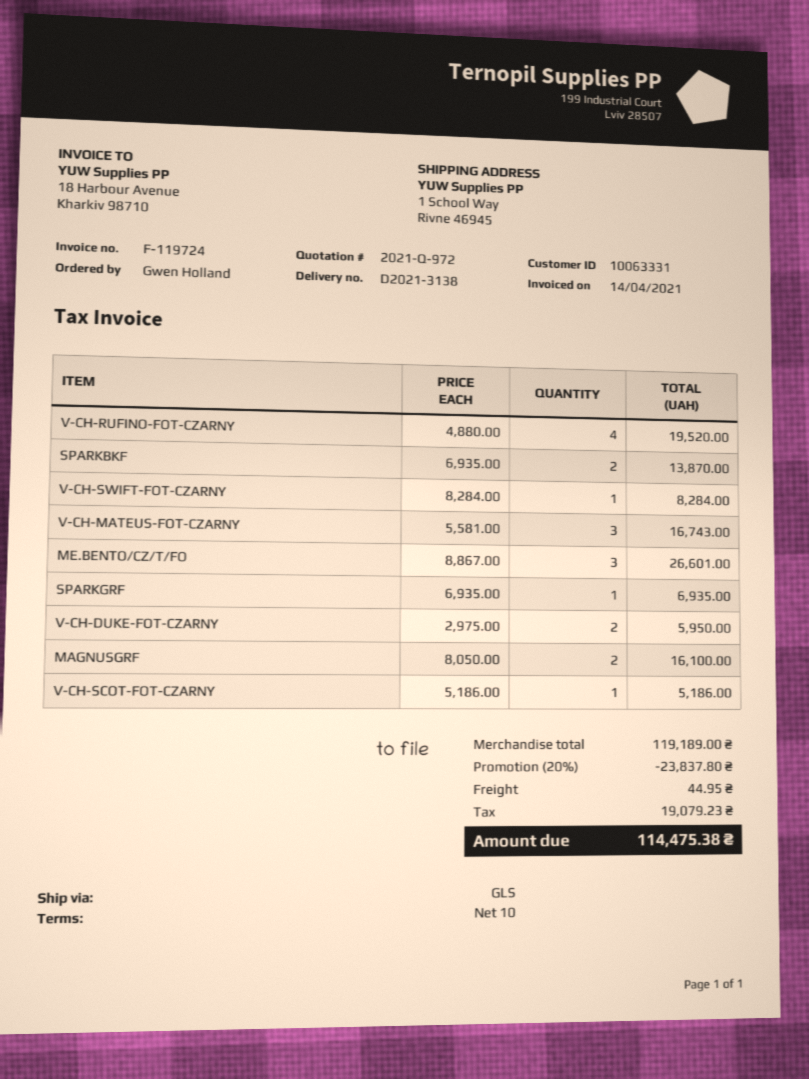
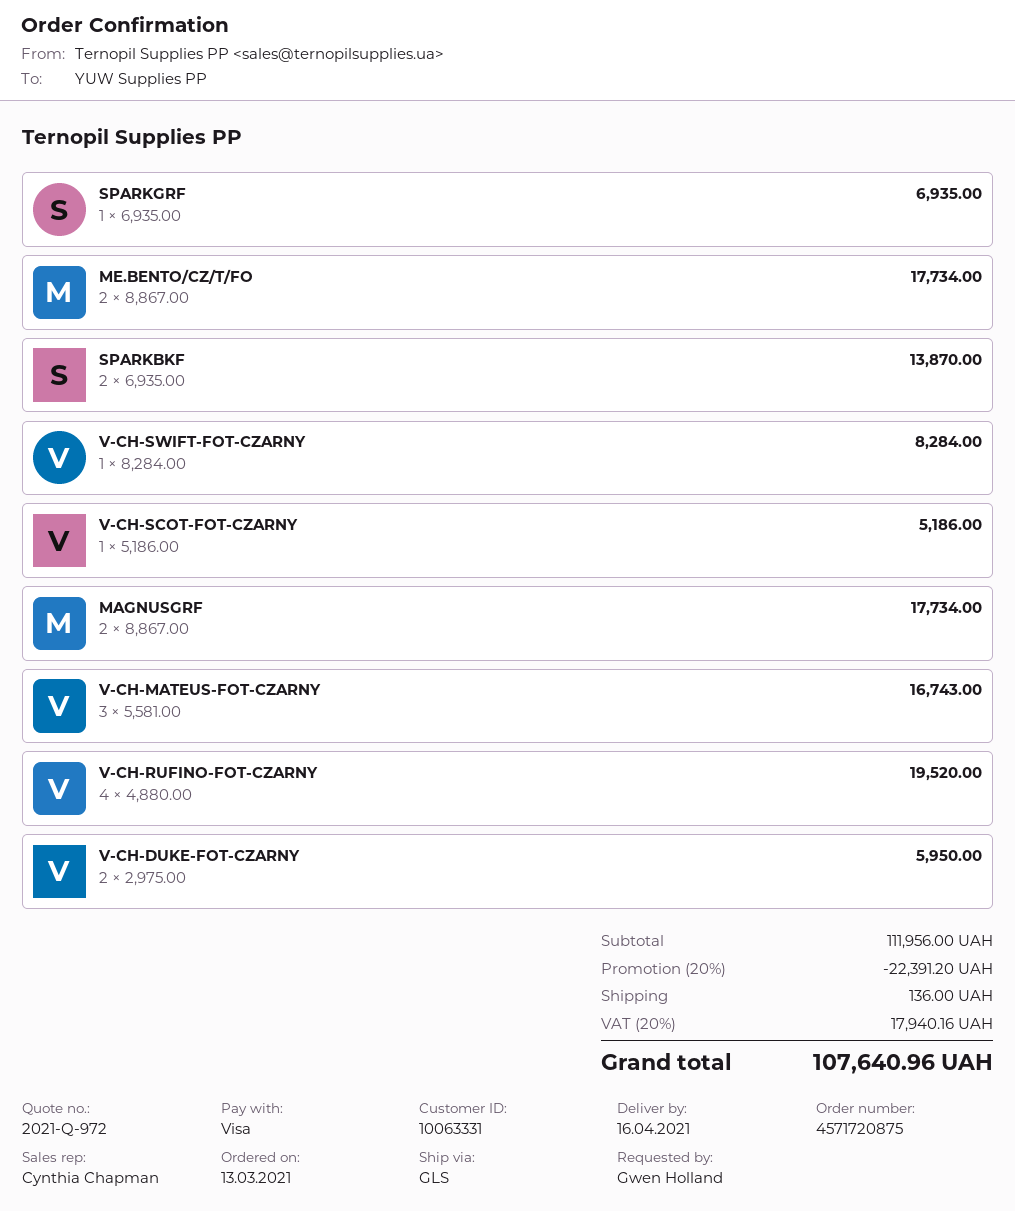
ME.BENTO/CZ/T/FO: 3 x 8867.00 = 26601.00 -> 2 x 8867.00 = 17734.00
MAGNUSGRF: 2 x 8050.00 = 16100.00 -> 2 x 8867.00 = 17734.00
subtotal: 119189.00 -> 111956.00
discount: 20% = 23837.80 -> 20% = 22391.20
shipping: 44.95 -> 136.00
tax: 19079.23 -> 17940.16
total: 114475.38 -> 107640.96

